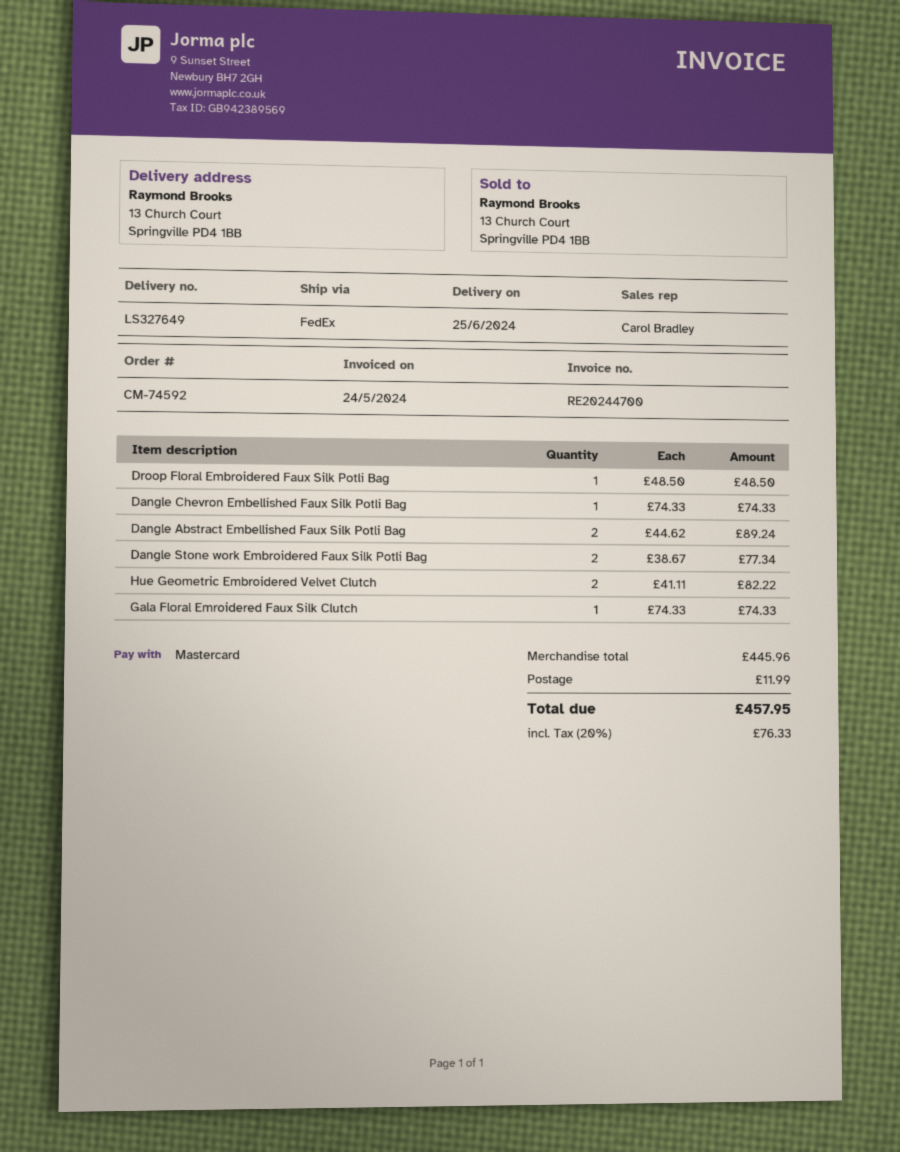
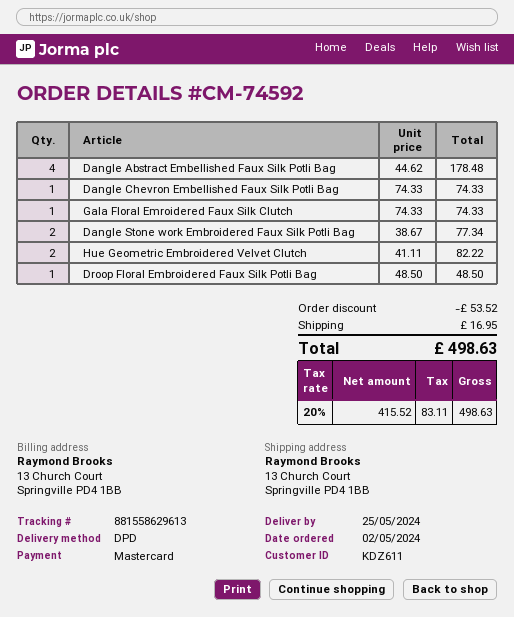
delivery date: 2024-06-25 -> 2024-05-25
shipping method: FedEx -> DPD
Dangle Abstract Embellished Faux Silk Potli Bag: 2 x 44.62 = 89.24 -> 4 x 44.62 = 178.48
discount: none -> 53.52
shipping: 11.99 -> 16.95
tax: 20% = 76.33 -> 20% = 83.11
total: 457.95 -> 498.63

